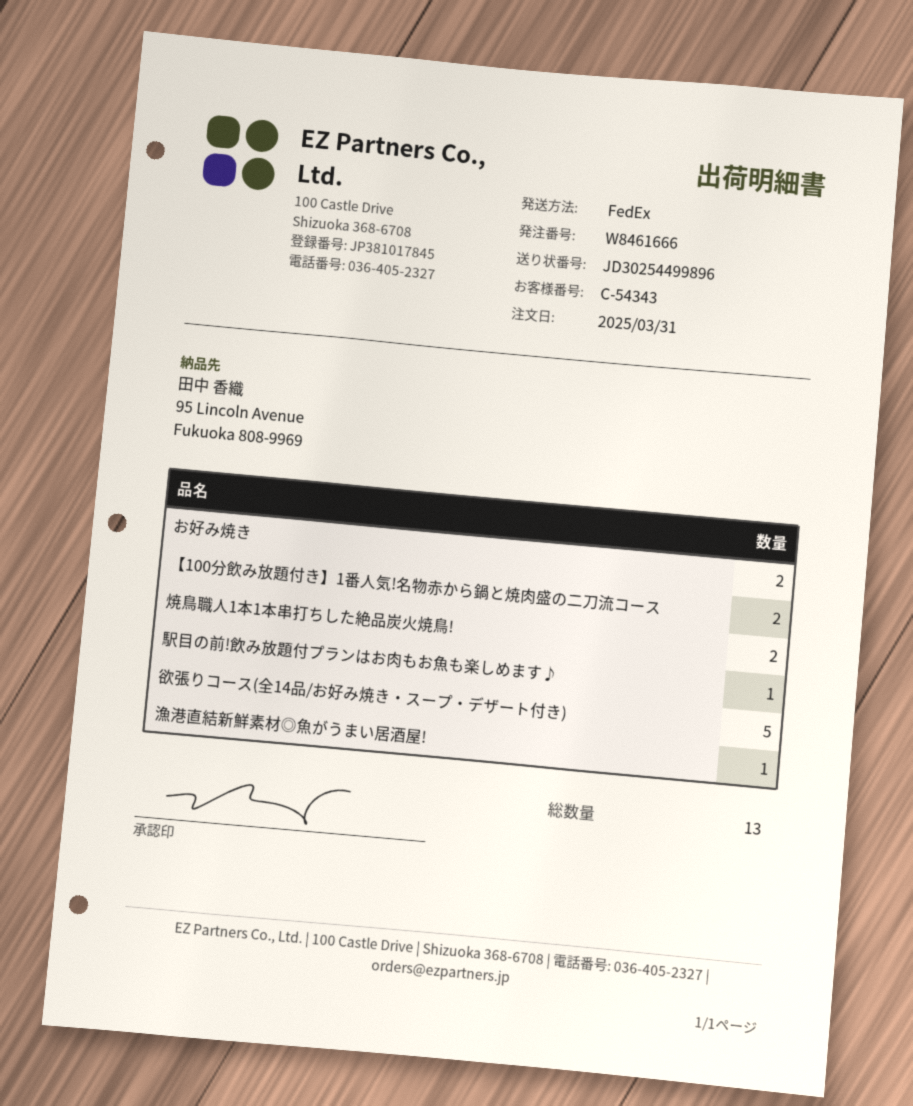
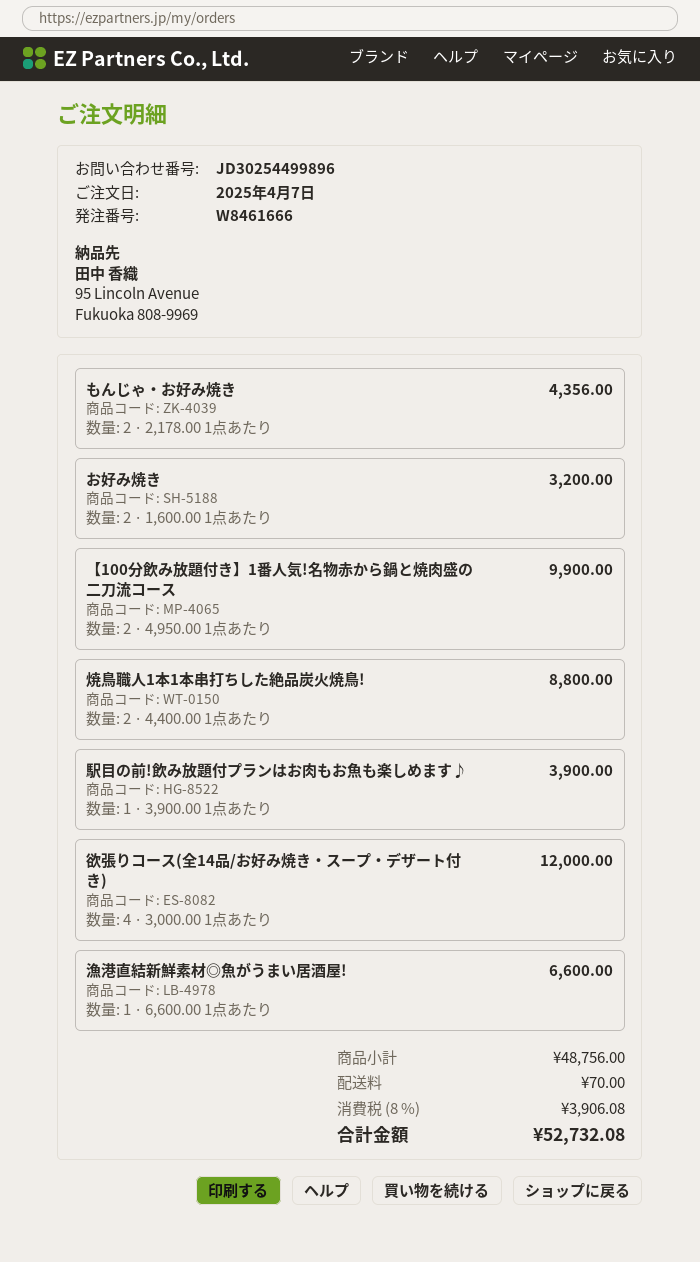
order date: 2025-03-31 -> 2025-04-07
欲張りコース(全14品/お好み焼き・スープ・デザート付き): 5 -> 4
もんじゃ・お好み焼き: none -> 2

